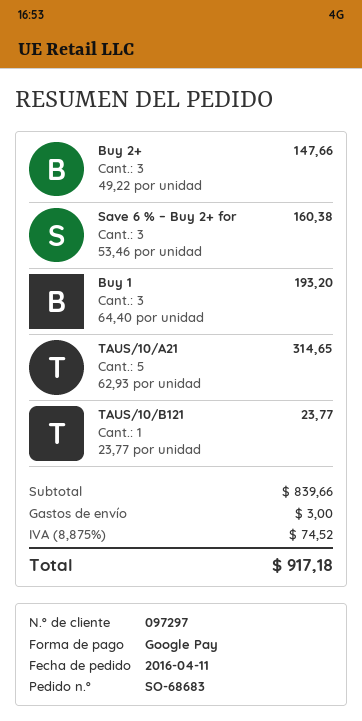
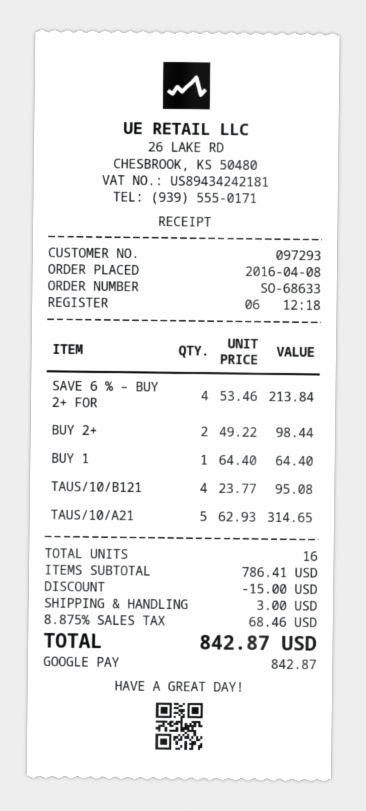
order number: SO-68683 -> SO-68633
order date: 2016-04-11 -> 2016-04-08
customer number: 097297 -> 097293
Buy 2+: 3 x 49.22 = 147.66 -> 2 x 49.22 = 98.44
Save 6 % – Buy 2+ for: 3 x 53.46 = 160.38 -> 4 x 53.46 = 213.84
Buy 1: 3 x 64.40 = 193.20 -> 1 x 64.40 = 64.40
TAUS/10/B121: 1 x 23.77 = 23.77 -> 4 x 23.77 = 95.08
subtotal: 839.66 -> 786.41
discount: none -> 15.00
tax: 8.875% = 74.52 -> 8.875% = 68.46
total: 917.18 -> 842.87

